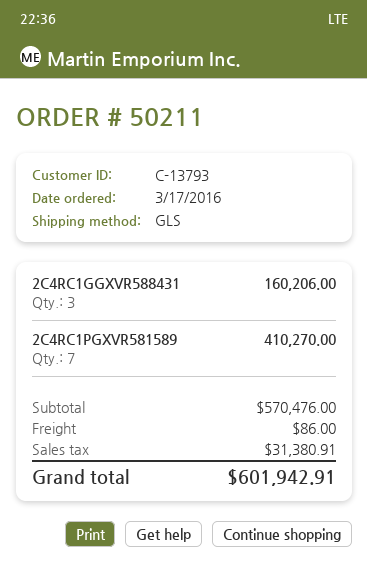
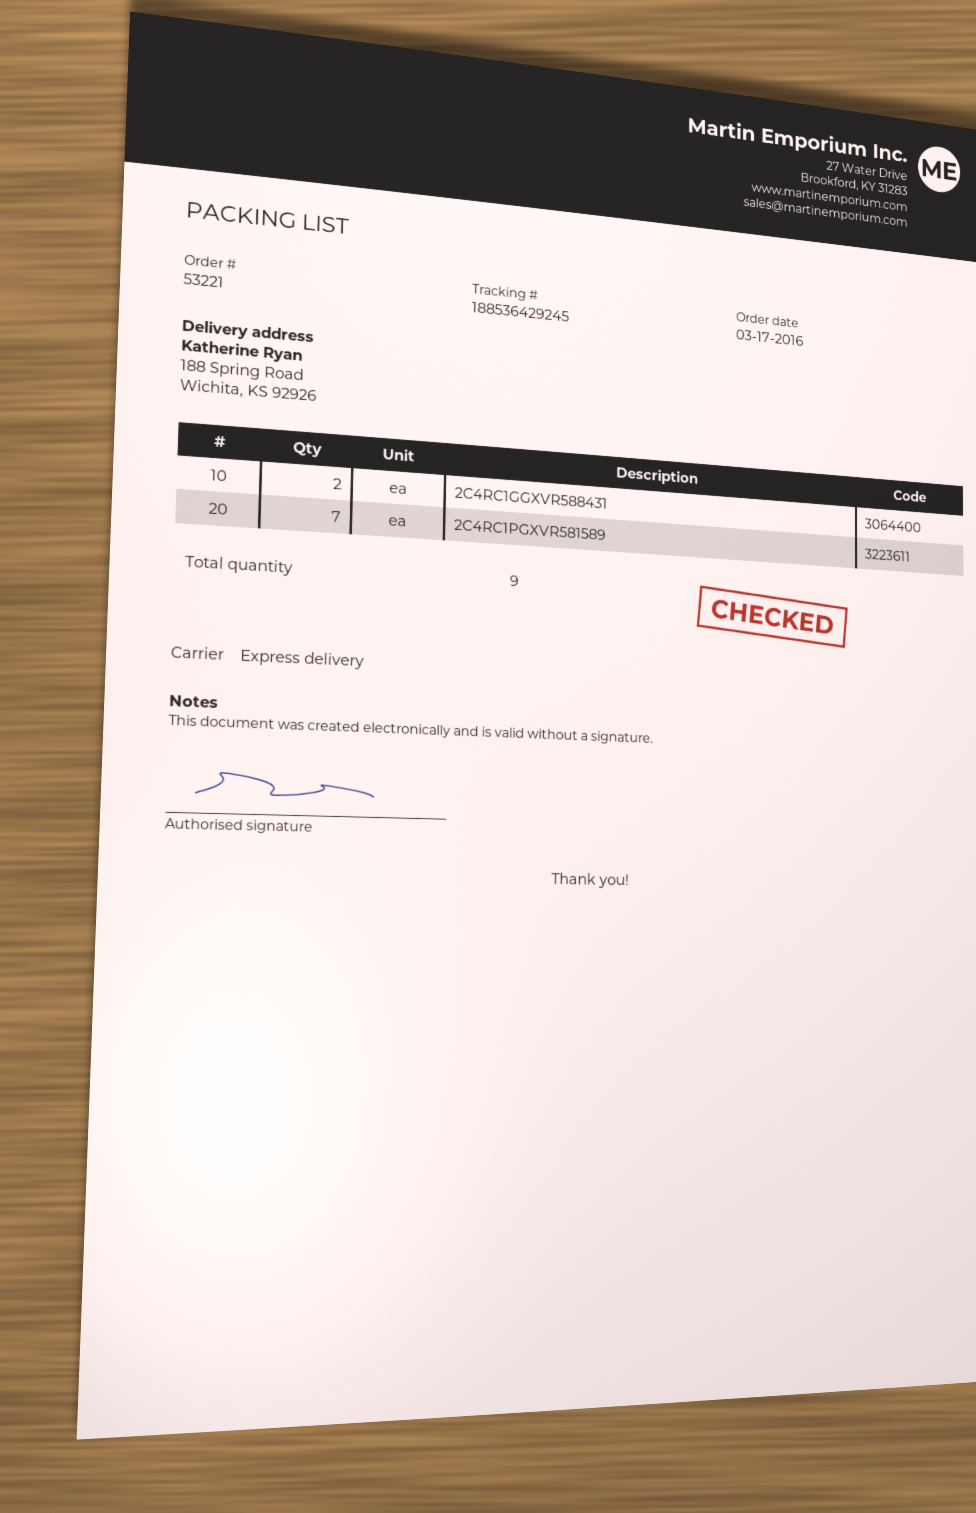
order number: 50211 -> 53221
shipping method: GLS -> express
2C4RC1GGXVR588431: 3 -> 2

